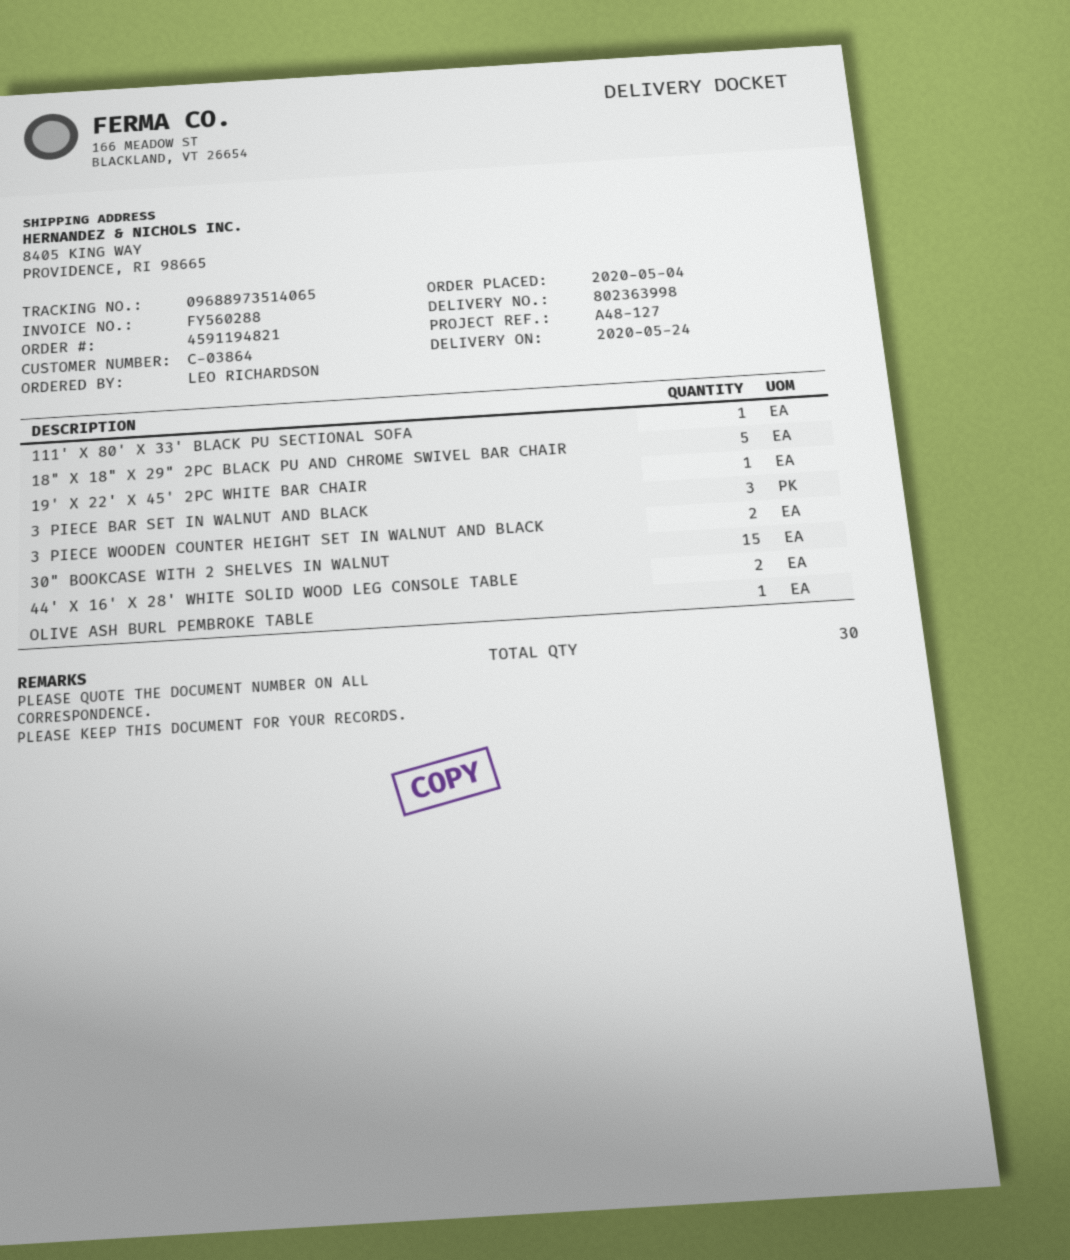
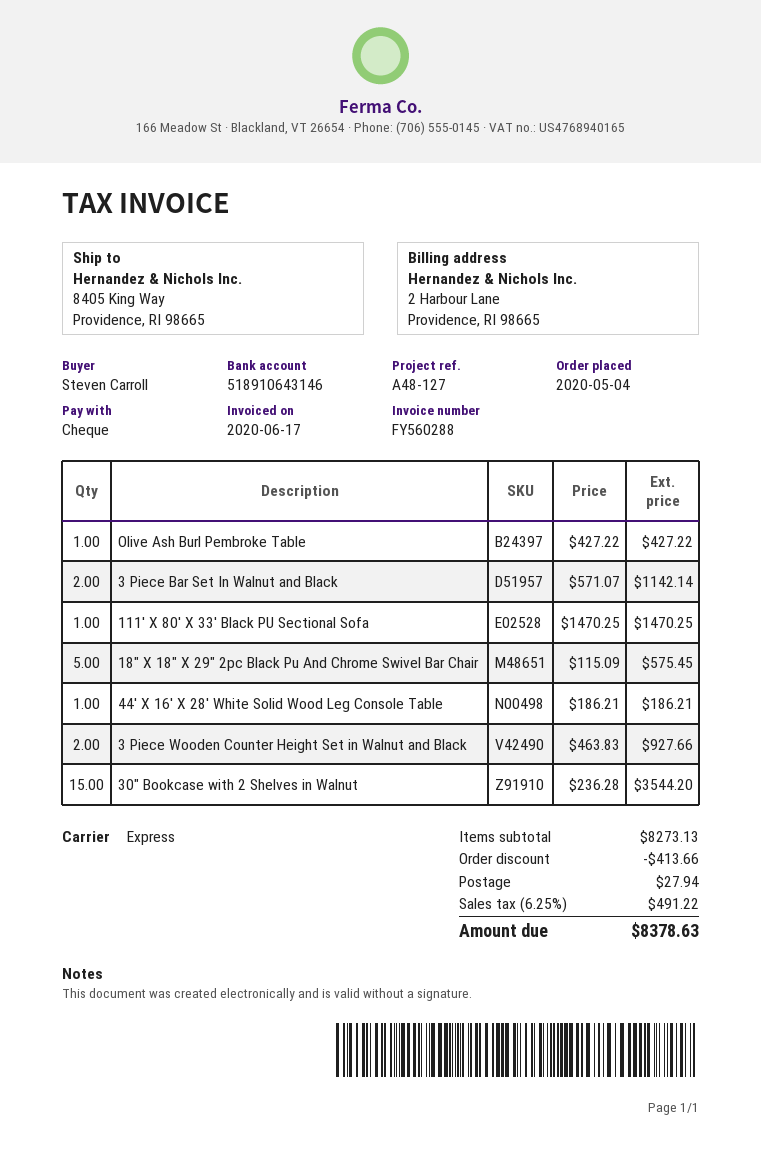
ordered by: LEO RICHARDSON -> Steven Carroll
19' X 22' X 45' 2PC WHITE BAR CHAIR: 1 -> none
3 PIECE BAR SET IN WALNUT AND BLACK: 3 -> 2
44' X 16' X 28' WHITE SOLID WOOD LEG CONSOLE TABLE: 2 -> 1

